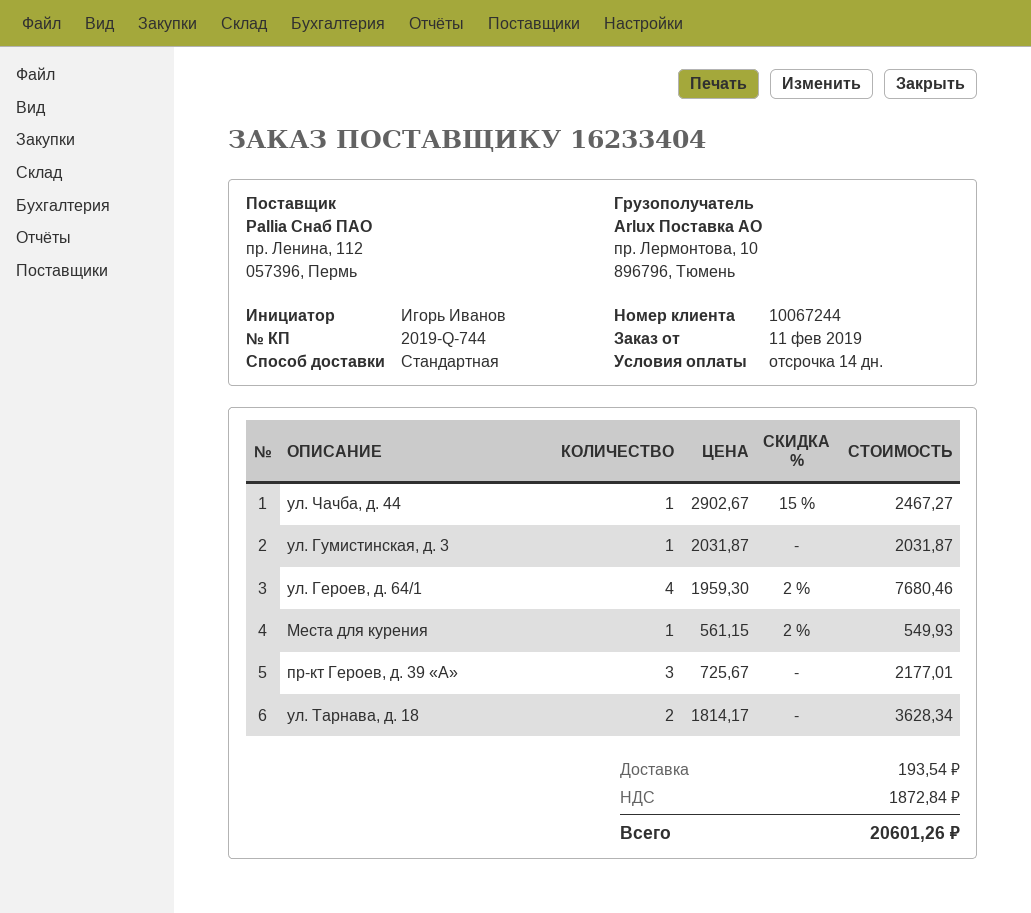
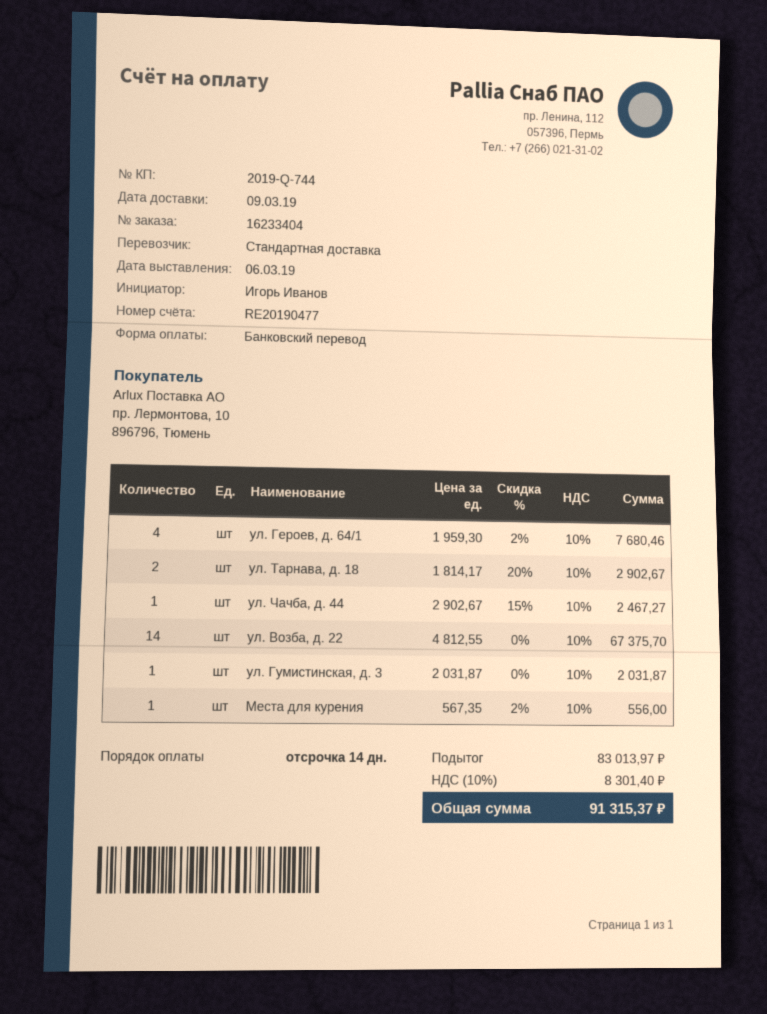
Места для курения: 1 x 561.15 - 2% = 549.93 -> 1 x 567.35 - 2% = 556.00
пр-кт Героев, д. 39 «А»: 3 x 725.67 = 2177.01 -> none
ул. Тарнава, д. 18: 2 x 1814.17 = 3628.34 -> 2 x 1814.17 - 20% = 2902.67
ул. Возба, д. 22: none -> 14 x 4812.55 = 67375.70
shipping: 193.54 -> none
tax: 1872.84 -> 8301.40
total: 20601.26 -> 91315.37

